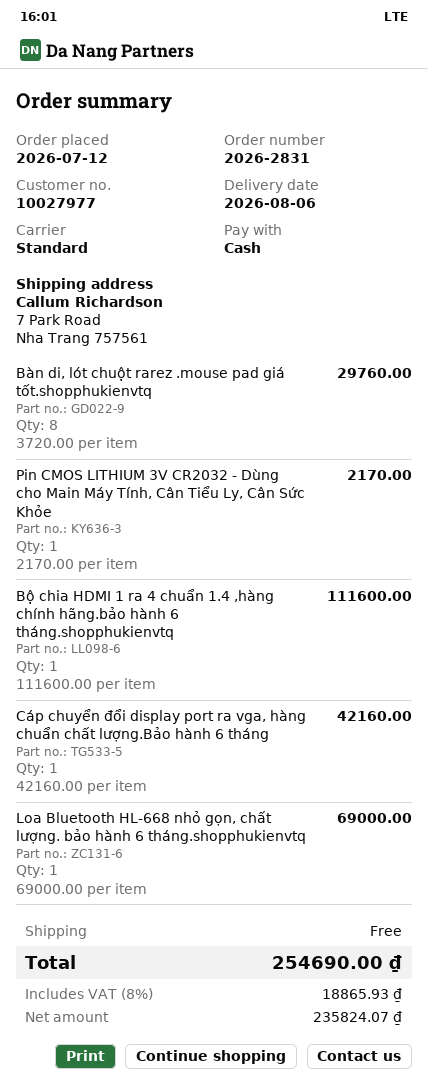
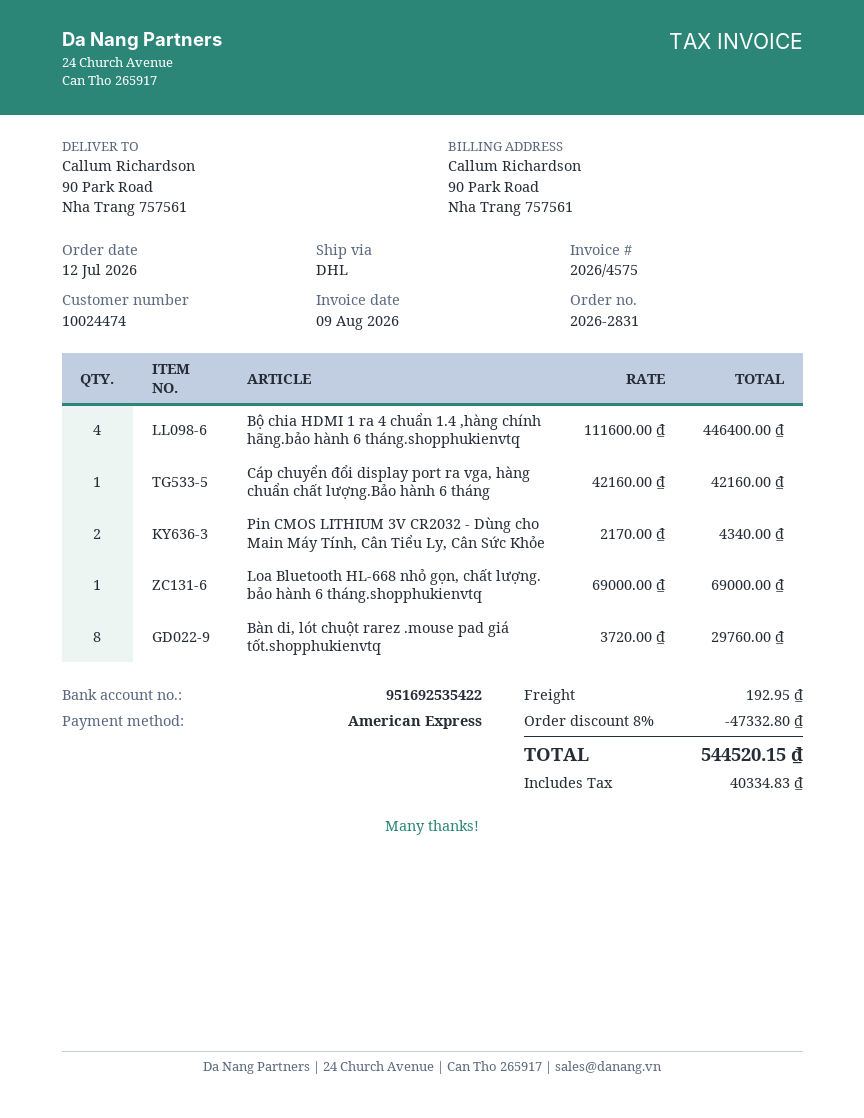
customer number: 10027977 -> 10024474
payment method: cash -> American Express
shipping method: standard -> DHL
ship to: 7 Park Road, Nha Trang 757561 -> 90 Park Road, Nha Trang 757561
Pin CMOS LITHIUM 3V CR2032 - Dùng cho Main Máy Tính, Cân Tiểu Ly, Cân Sức Khỏe: 1 x 2170.00 = 2170.00 -> 2 x 2170.00 = 4340.00
Bộ chia HDMI 1 ra 4 chuẩn 1.4 ,hàng chính hãng.bảo hành 6 tháng.shopphukienvtq: 1 x 111600.00 = 111600.00 -> 4 x 111600.00 = 446400.00
discount: none -> 8% = 47332.80
shipping: 0.00 -> 192.95
tax: 18865.93 -> 40334.83
total: 254690.00 -> 544520.15

